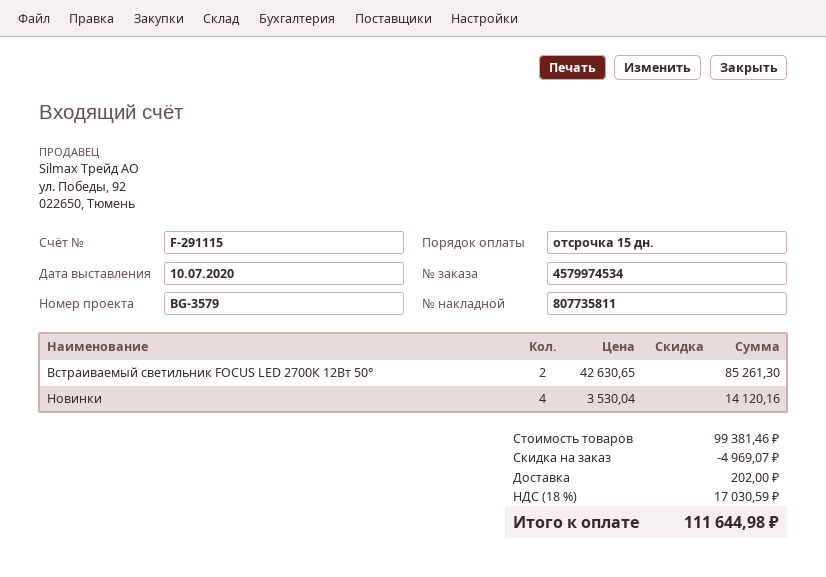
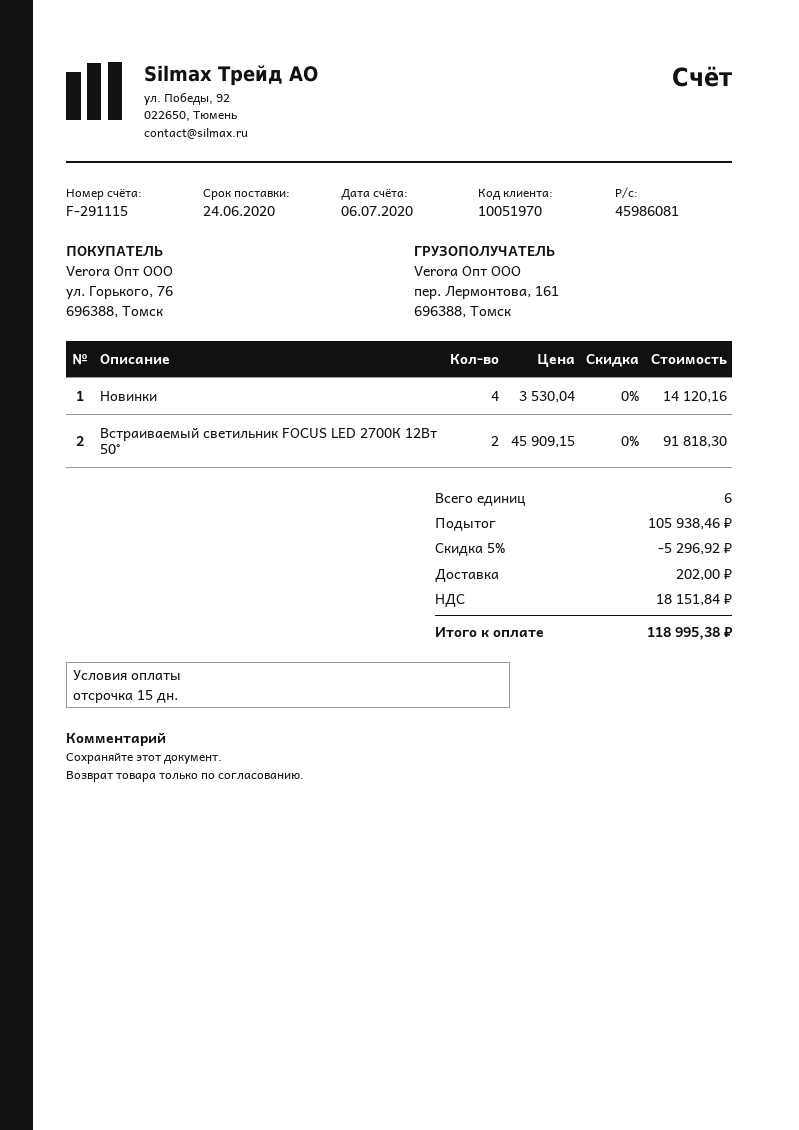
invoice date: 2020-07-10 -> 2020-07-06
Встраиваемый светильник FOCUS LED 2700К 12Вт 50°: 2 x 42630.65 = 85261.30 -> 2 x 45909.15 = 91818.30
subtotal: 99381.46 -> 105938.46
discount: 4969.07 -> 5296.92
tax: 17030.59 -> 18151.84
total: 111644.98 -> 118995.38

